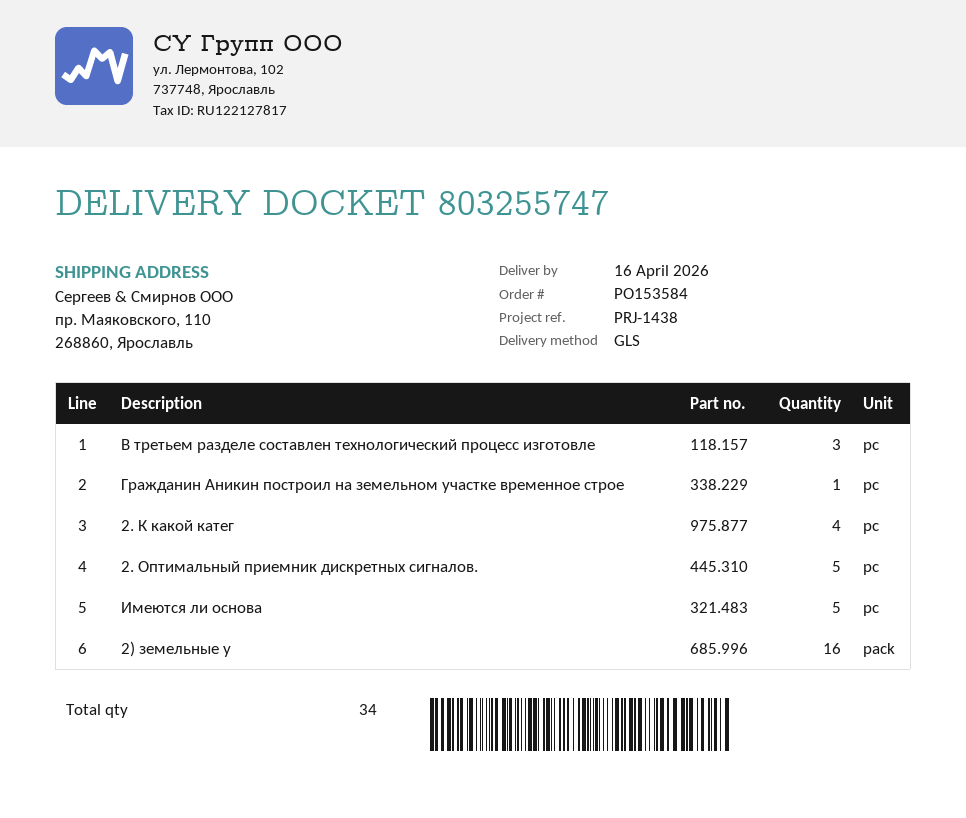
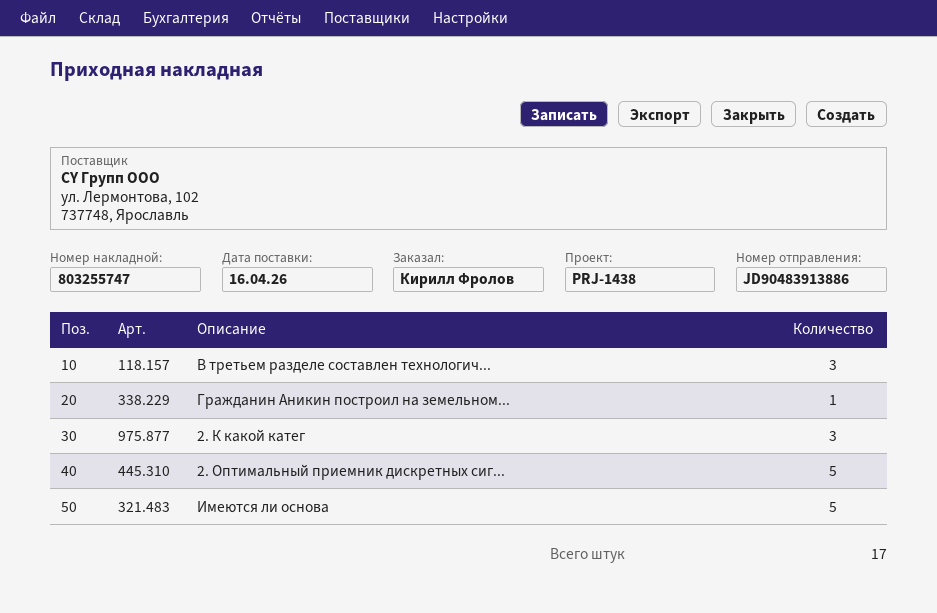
2. К какой катег: 4 -> 3
2) земельные у: 16 -> none
total quantity: 34 -> 17

